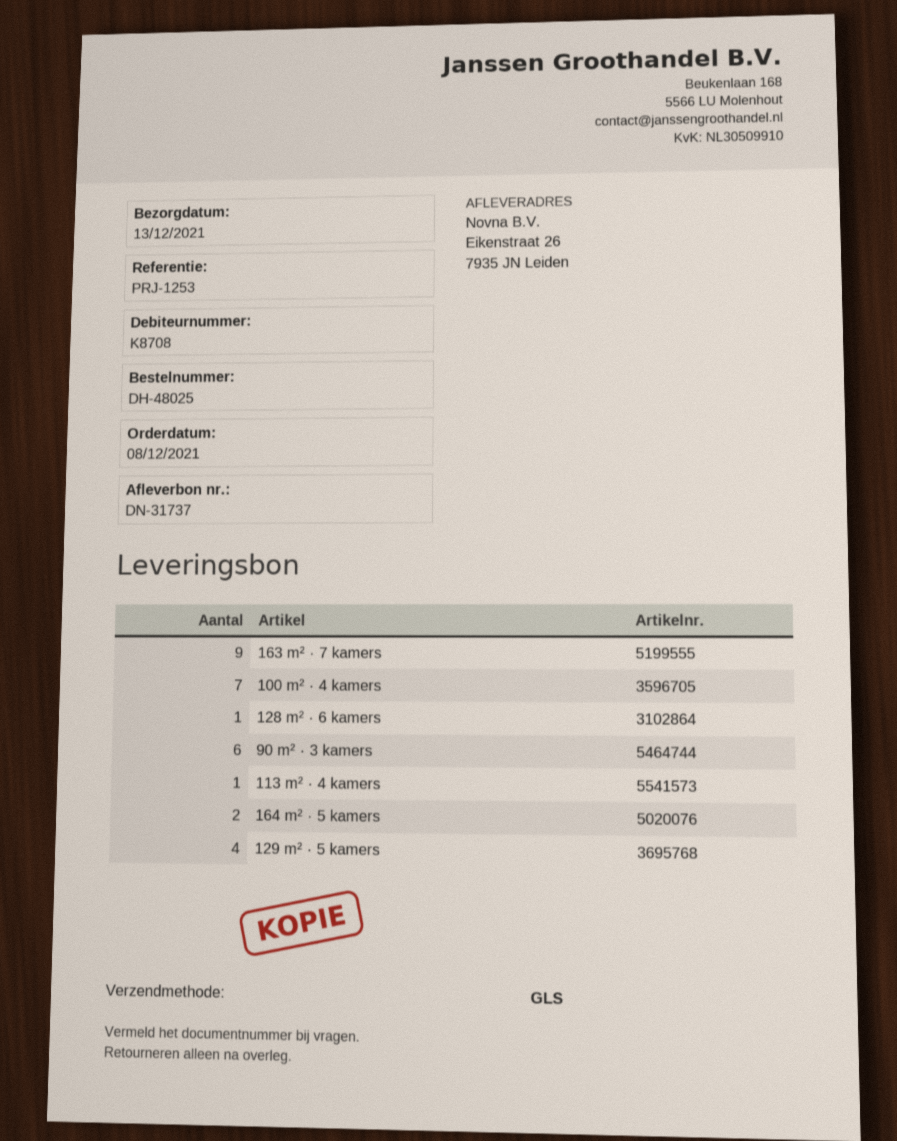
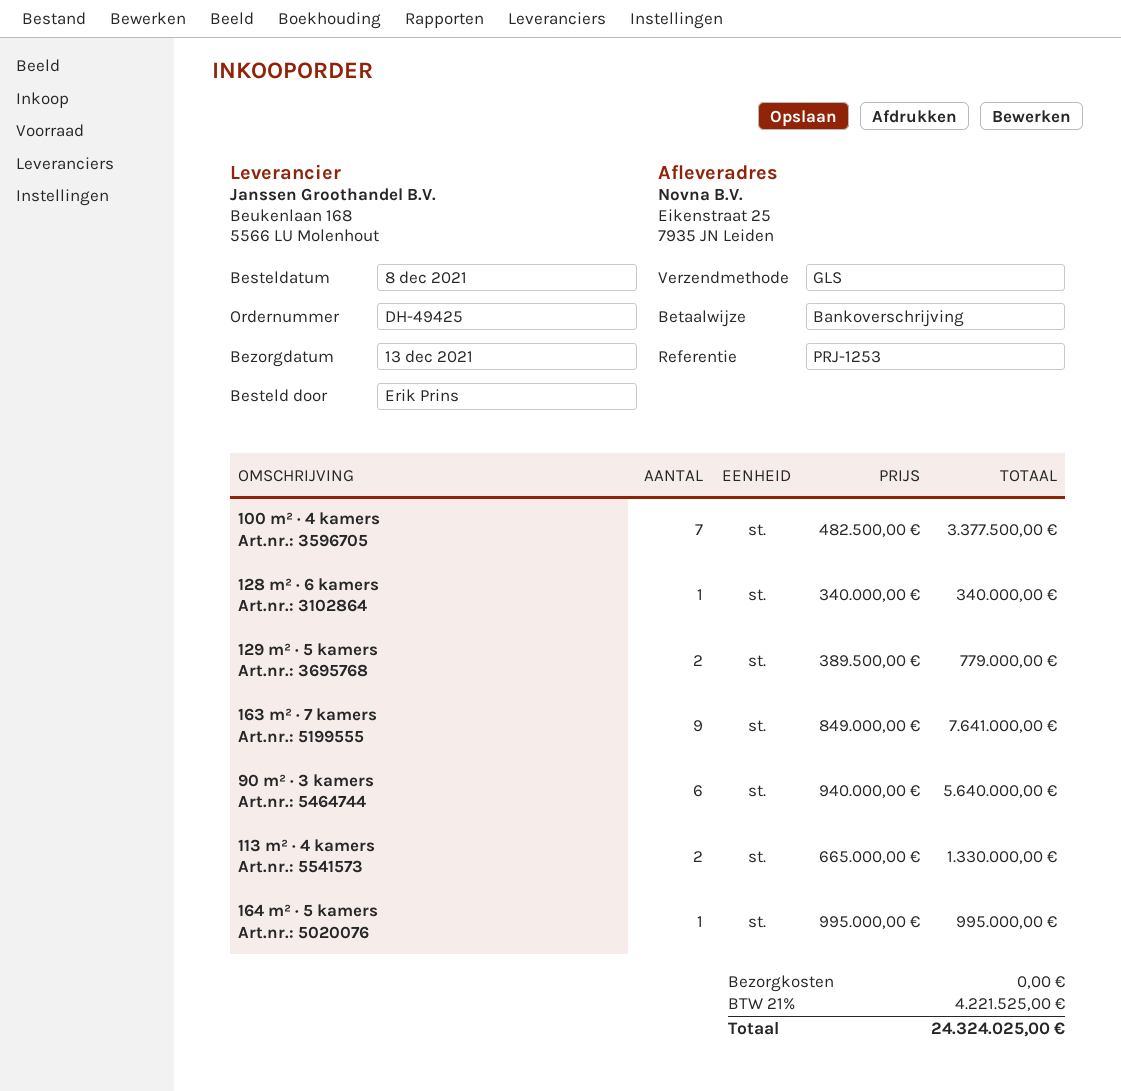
order number: DH-48025 -> DH-49425
ship to: Eikenstraat 26, 7935 JN Leiden -> Eikenstraat 25, 7935 JN Leiden
113 m² · 4 kamers: 1 -> 2
164 m² · 5 kamers: 2 -> 1
129 m² · 5 kamers: 4 -> 2

